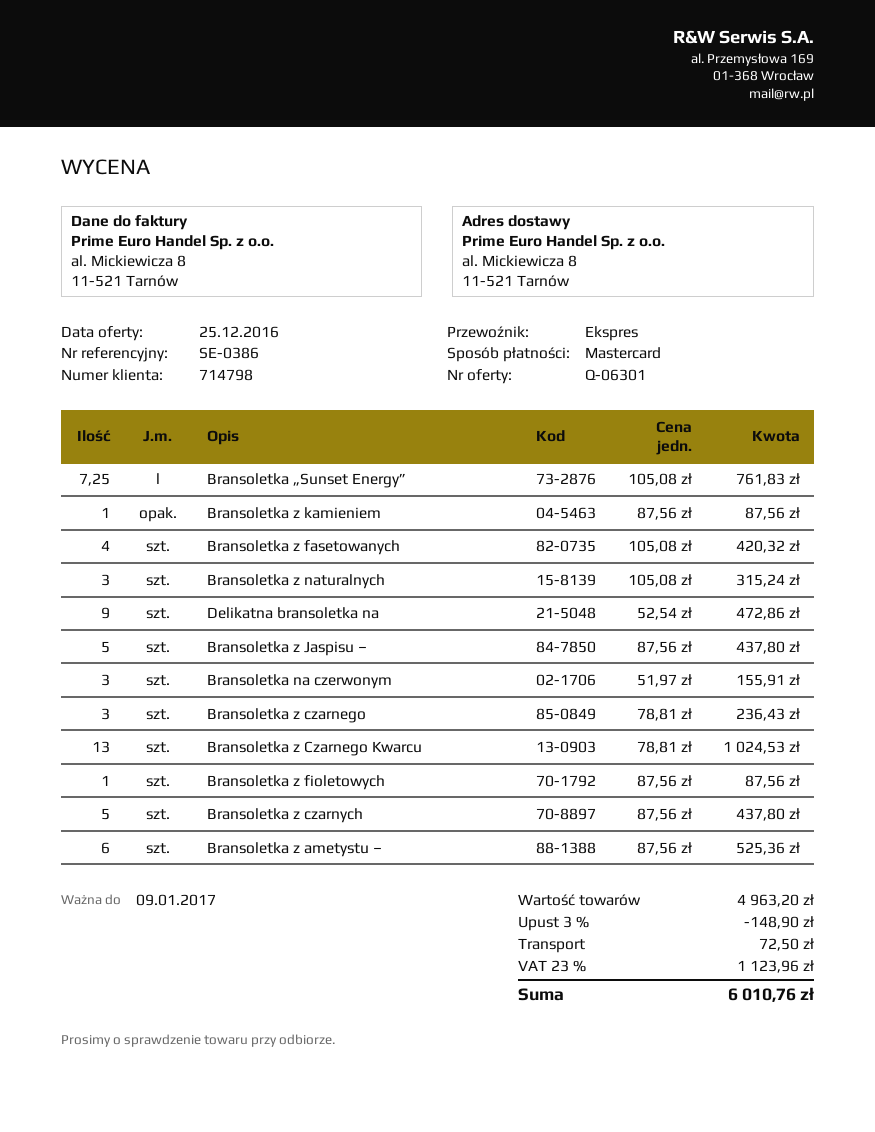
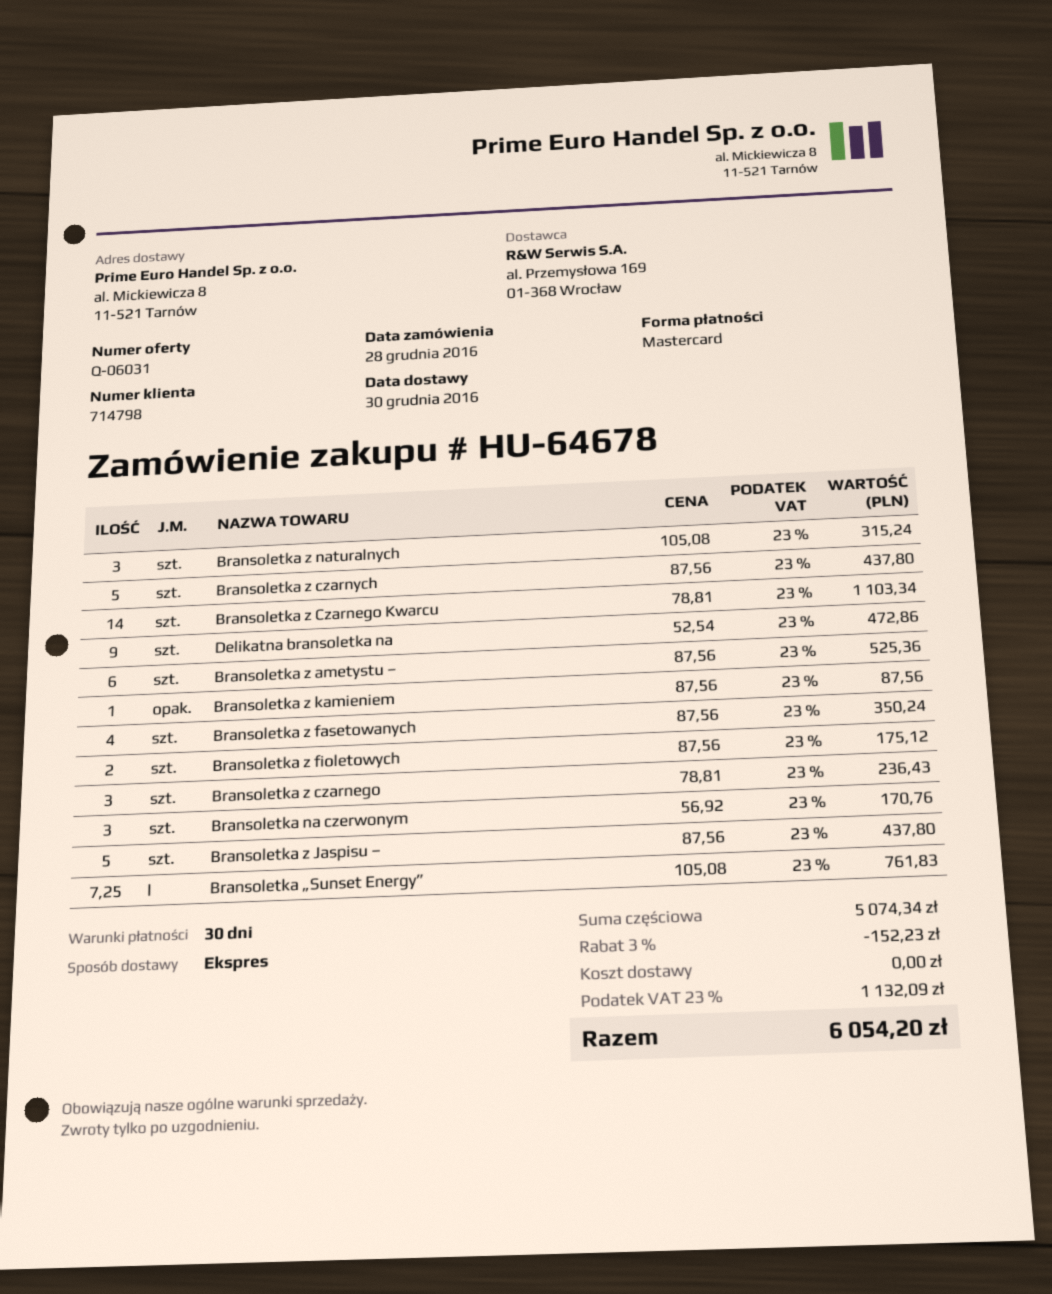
quote number: Q-06301 -> Q-06031
Bransoletka z fasetowanych: 4 x 105.08 = 420.32 -> 4 x 87.56 = 350.24
Bransoletka na czerwonym: 3 x 51.97 = 155.91 -> 3 x 56.92 = 170.76
Bransoletka z Czarnego Kwarcu: 13 x 78.81 = 1024.53 -> 14 x 78.81 = 1103.34
Bransoletka z fioletowych: 1 x 87.56 = 87.56 -> 2 x 87.56 = 175.12
subtotal: 4963.20 -> 5074.34
discount: 3% = 148.90 -> 3% = 152.23
shipping: 72.50 -> 0.00
tax: 23% = 1123.96 -> 23% = 1132.09
total: 6010.76 -> 6054.20

